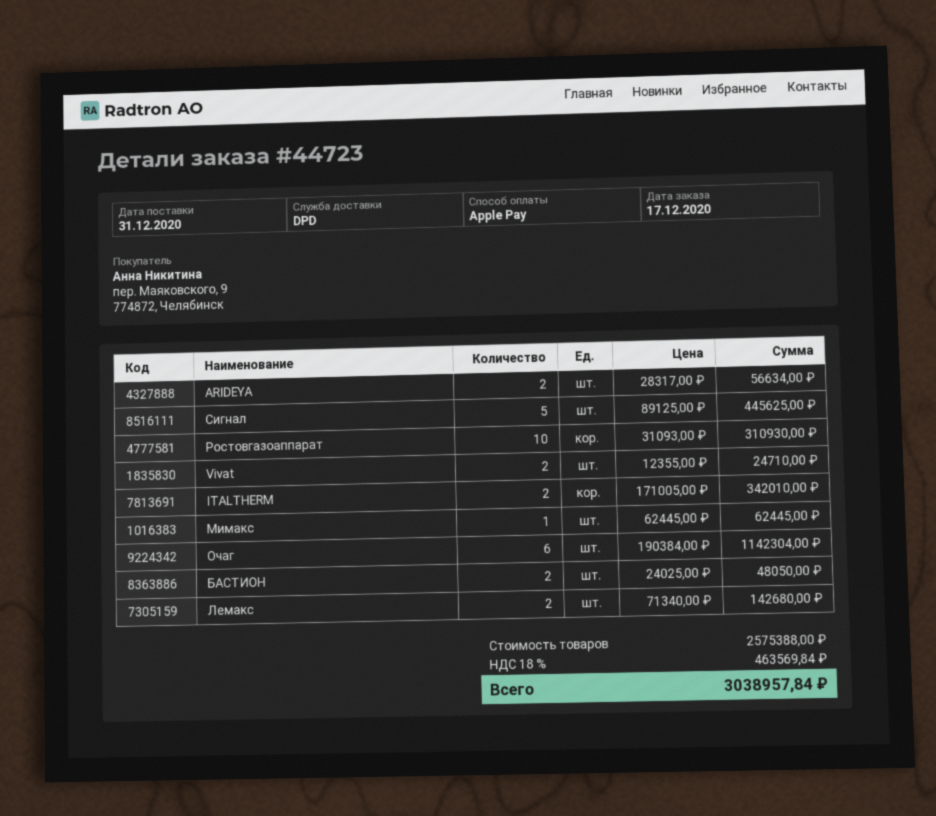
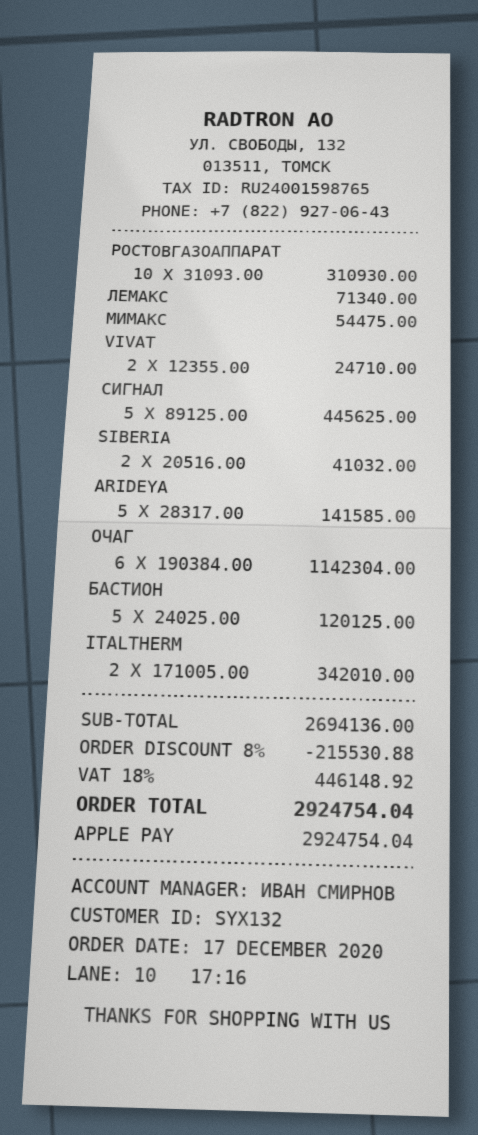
ARIDEYA: 2 x 28317.00 = 56634.00 -> 5 x 28317.00 = 141585.00
Мимакс: 1 x 62445.00 = 62445.00 -> 1 x 54475.00 = 54475.00
БАСТИОН: 2 x 24025.00 = 48050.00 -> 5 x 24025.00 = 120125.00
Лемакс: 2 x 71340.00 = 142680.00 -> 1 x 71340.00 = 71340.00
SIBERIA: none -> 2 x 20516.00 = 41032.00
subtotal: 2575388.00 -> 2694136.00
discount: none -> 8% = 215530.88
tax: 18% = 463569.84 -> 18% = 446148.92
total: 3038957.84 -> 2924754.04

